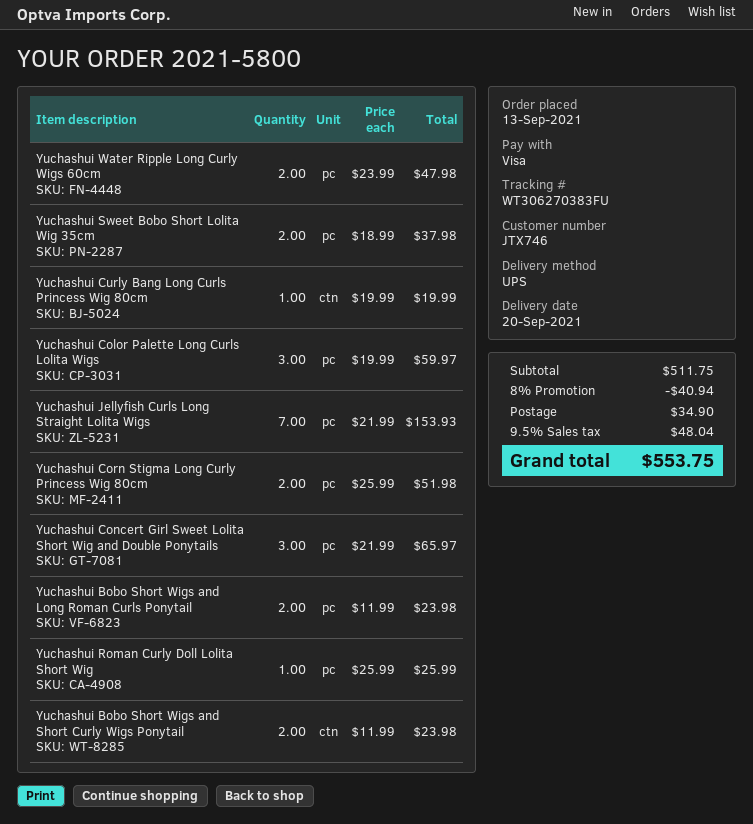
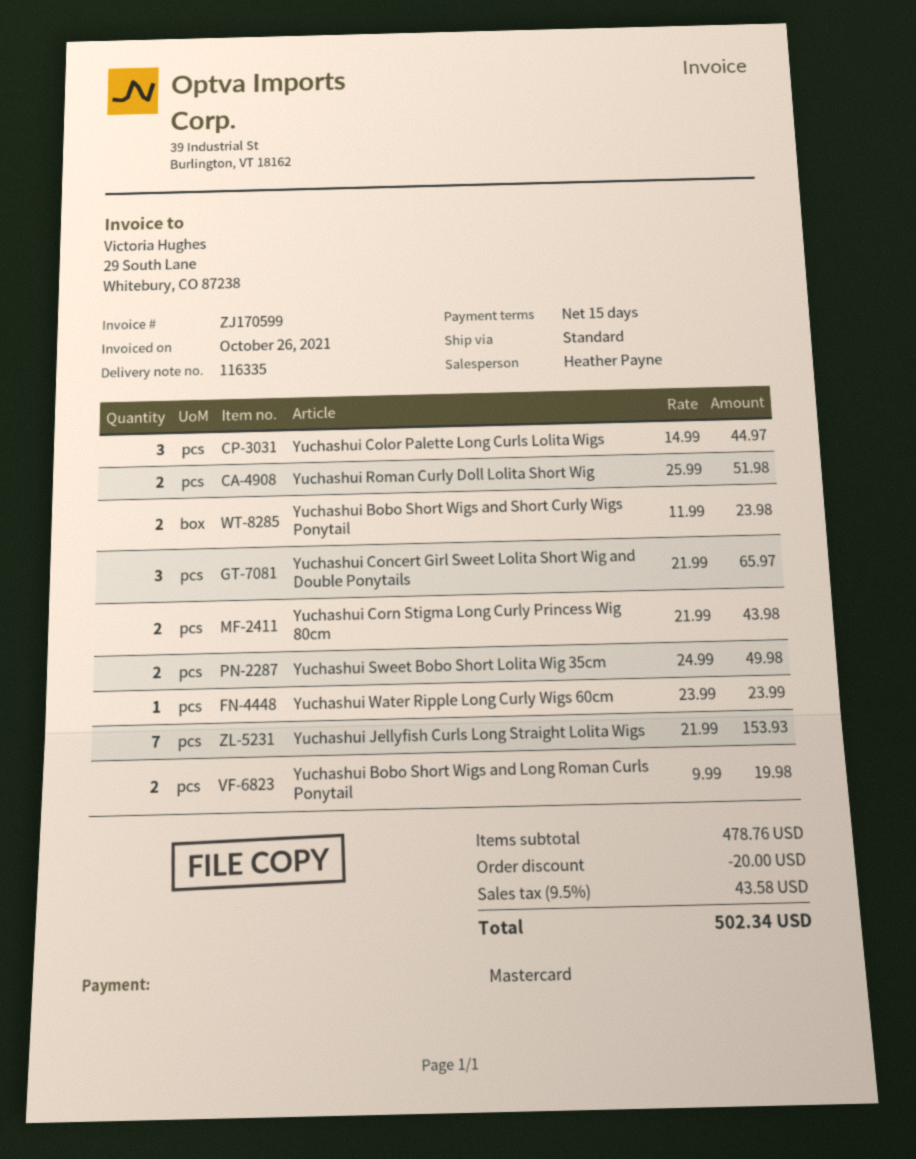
payment method: Visa -> Mastercard
shipping method: UPS -> standard
Yuchashui Water Ripple Long Curly Wigs 60cm: 2 x 23.99 = 47.98 -> 1 x 23.99 = 23.99
Yuchashui Sweet Bobo Short Lolita Wig 35cm: 2 x 18.99 = 37.98 -> 2 x 24.99 = 49.98
Yuchashui Curly Bang Long Curls Princess Wig 80cm: 1 x 19.99 = 19.99 -> none
Yuchashui Color Palette Long Curls Lolita Wigs: 3 x 19.99 = 59.97 -> 3 x 14.99 = 44.97
Yuchashui Corn Stigma Long Curly Princess Wig 80cm: 2 x 25.99 = 51.98 -> 2 x 21.99 = 43.98
Yuchashui Bobo Short Wigs and Long Roman Curls Ponytail: 2 x 11.99 = 23.98 -> 2 x 9.99 = 19.98
Yuchashui Roman Curly Doll Lolita Short Wig: 1 x 25.99 = 25.99 -> 2 x 25.99 = 51.98
subtotal: 511.75 -> 478.76
discount: 40.94 -> 20.00
shipping: 34.90 -> none
tax: 9.5% = 48.04 -> 9.5% = 43.58
total: 553.75 -> 502.34

